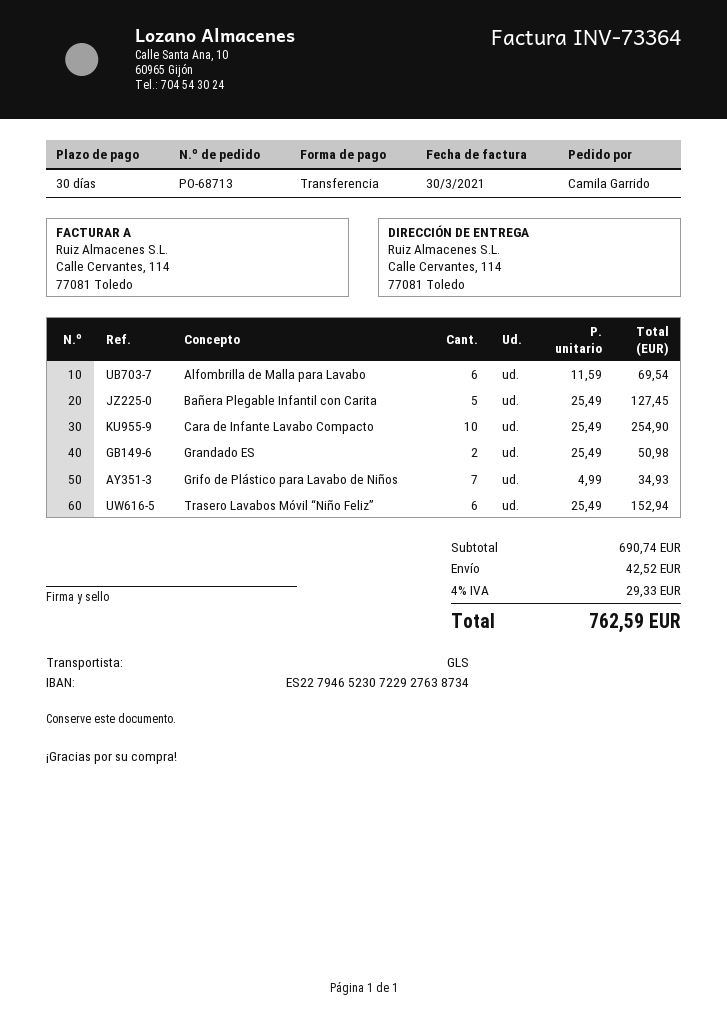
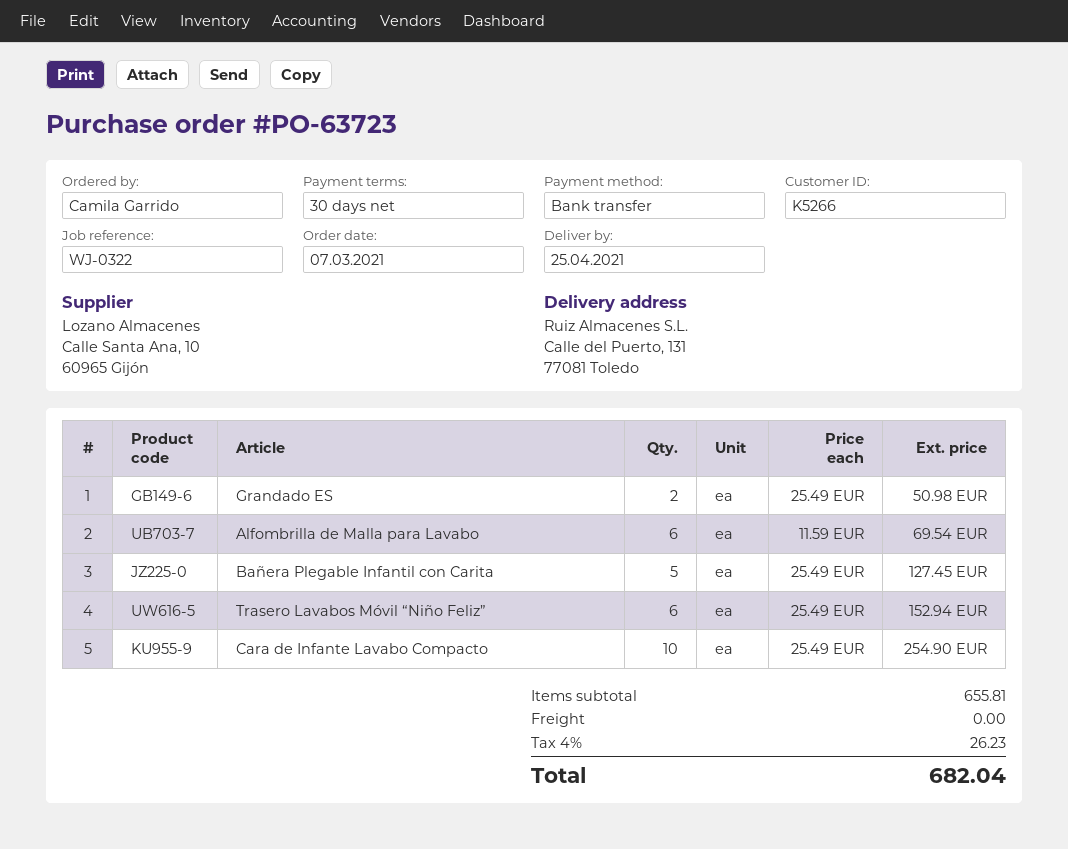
order number: PO-68713 -> PO-63723
ship to: Calle Cervantes, 114, 77081 Toledo -> Calle del Puerto, 131, 77081 Toledo
Grifo de Plástico para Lavabo de Niños: 7 x 4.99 = 34.93 -> none
subtotal: 690.74 -> 655.81
shipping: 42.52 -> 0.00
tax: 4% = 29.33 -> 4% = 26.23
total: 762.59 -> 682.04

